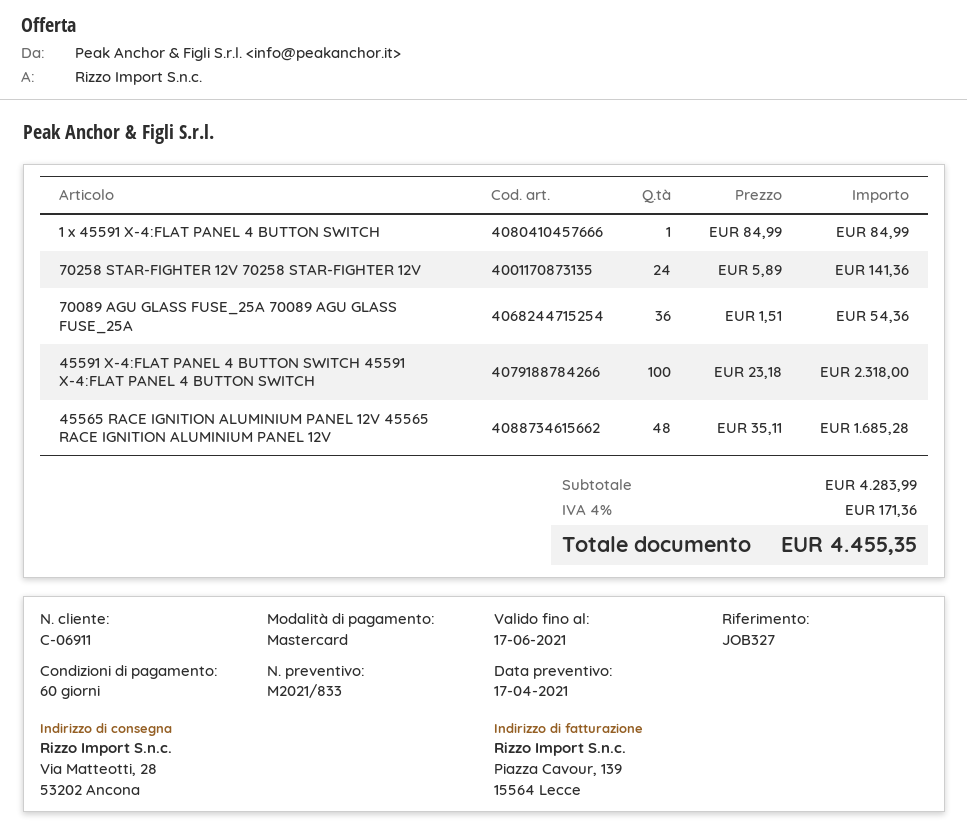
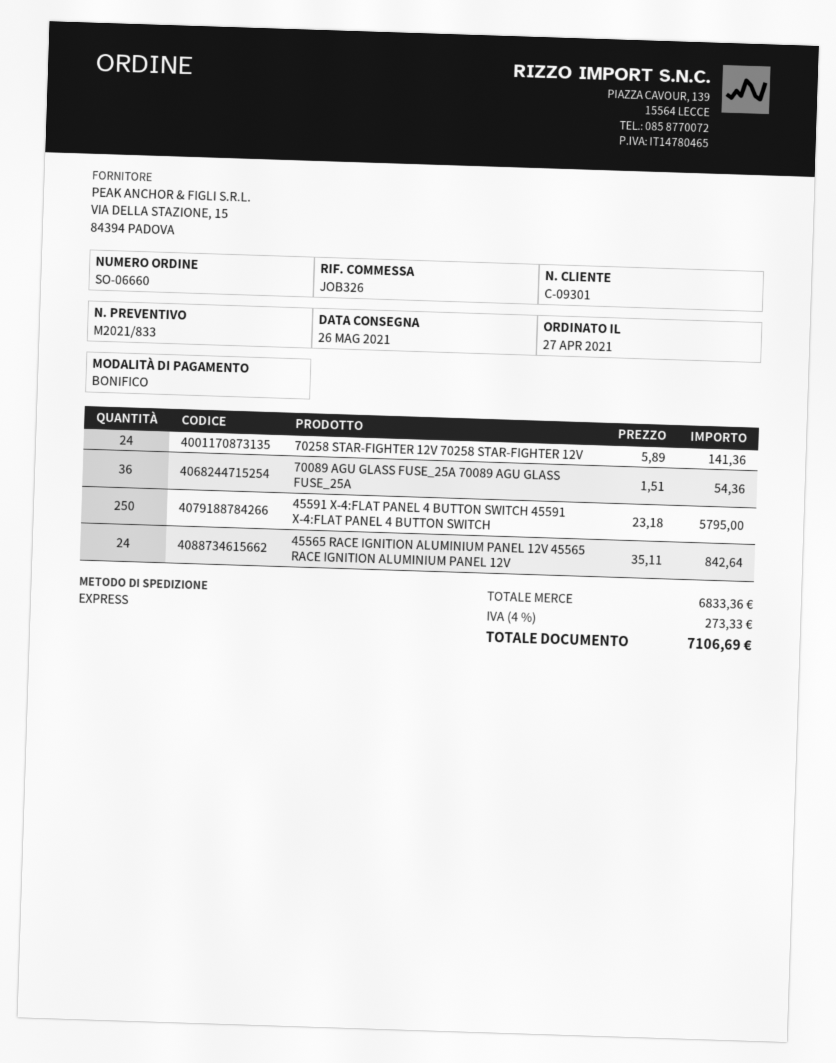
customer number: C-06911 -> C-09301
reference: JOB327 -> JOB326
payment method: Mastercard -> bank transfer
1 x 45591 X-4:FLAT PANEL 4 BUTTON SWITCH: 1 x 84.99 = 84.99 -> none
45591 X-4:FLAT PANEL 4 BUTTON SWITCH 45591 X-4:FLAT PANEL 4 BUTTON SWITCH: 100 x 23.18 = 2318.00 -> 250 x 23.18 = 5795.00
45565 RACE IGNITION ALUMINIUM PANEL 12V 45565 RACE IGNITION ALUMINIUM PANEL 12V: 48 x 35.11 = 1685.28 -> 24 x 35.11 = 842.64
subtotal: 4283.99 -> 6833.36
tax: 4% = 171.36 -> 4% = 273.33
total: 4455.35 -> 7106.69

